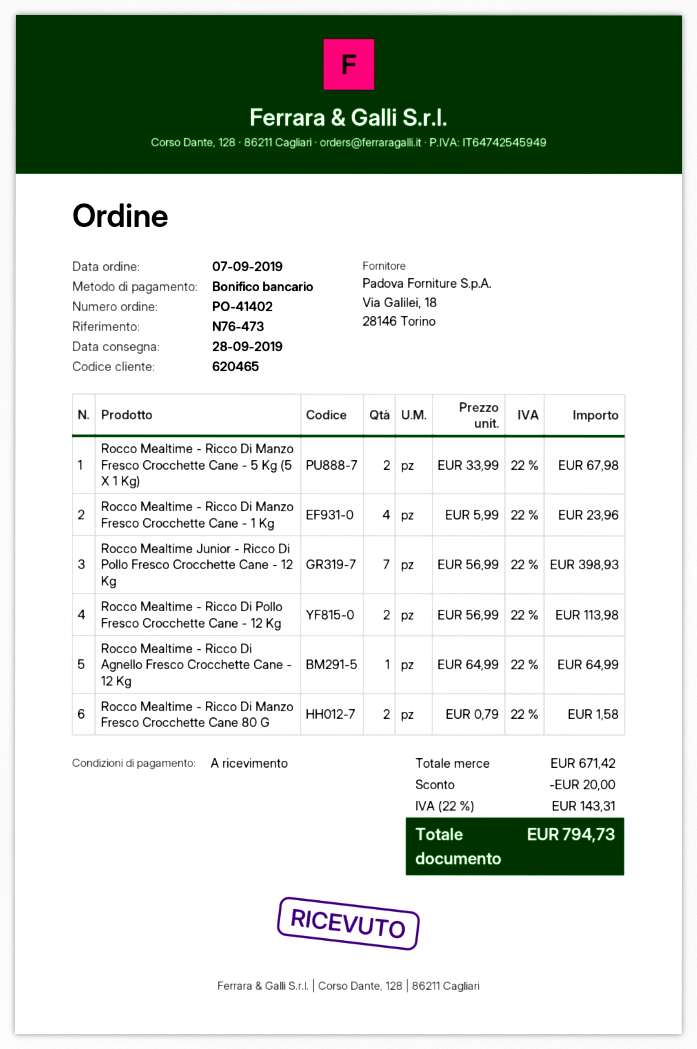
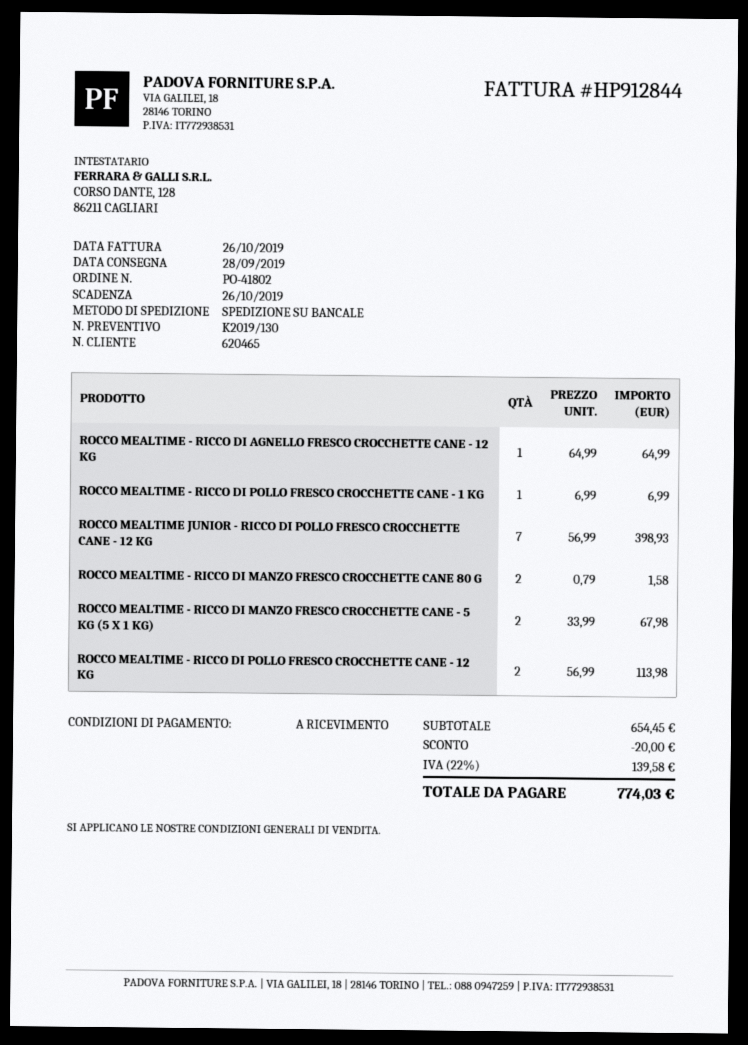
order number: PO-41402 -> PO-41802
Rocco Mealtime - Ricco Di Manzo Fresco Crocchette Cane - 1 Kg: 4 x 5.99 = 23.96 -> none
ROCCO MEALTIME - RICCO DI POLLO FRESCO CROCCHETTE CANE - 1 KG: none -> 1 x 6.99 = 6.99
subtotal: 671.42 -> 654.45
tax: 22% = 143.31 -> 22% = 139.58
total: 794.73 -> 774.03

